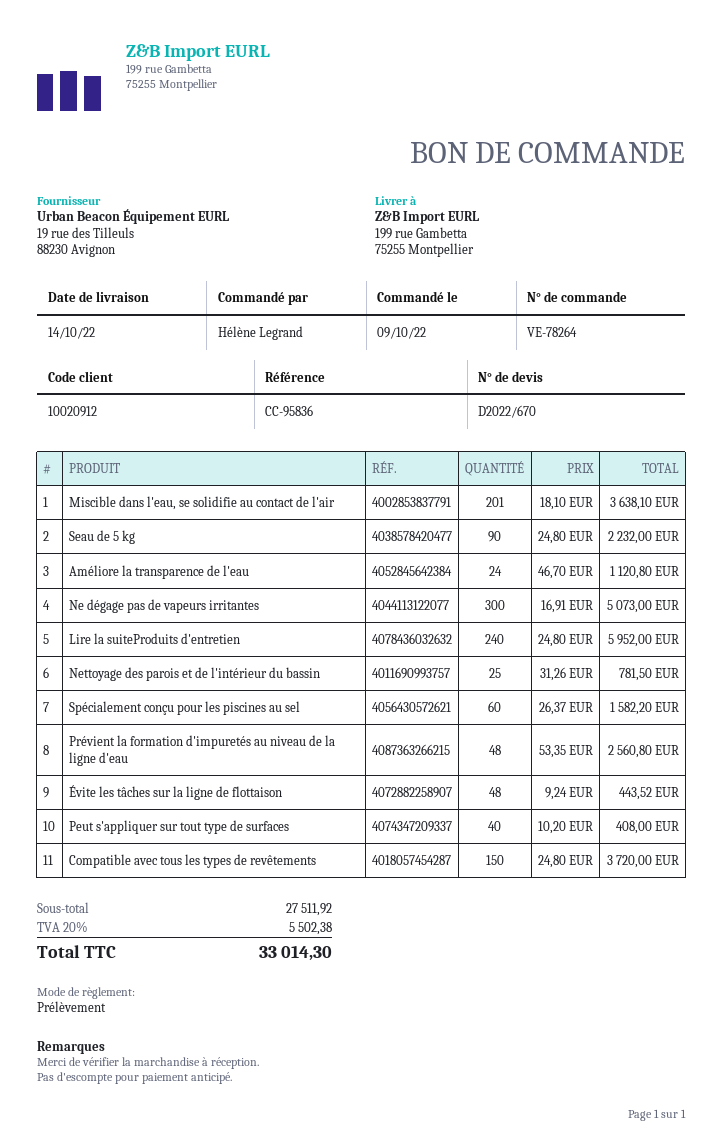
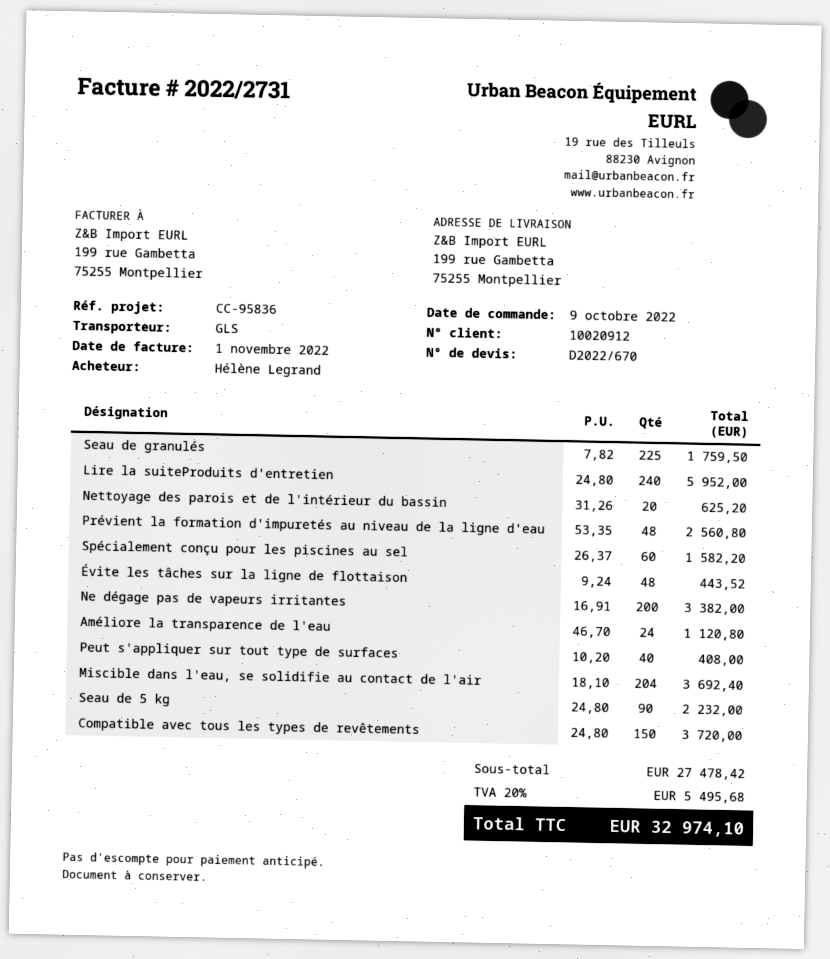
Miscible dans l'eau, se solidifie au contact de l'air: 201 x 18.10 = 3638.10 -> 204 x 18.10 = 3692.40
Ne dégage pas de vapeurs irritantes: 300 x 16.91 = 5073.00 -> 200 x 16.91 = 3382.00
Nettoyage des parois et de l'intérieur du bassin: 25 x 31.26 = 781.50 -> 20 x 31.26 = 625.20
Seau de granulés: none -> 225 x 7.82 = 1759.50
subtotal: 27511.92 -> 27478.42
tax: 20% = 5502.38 -> 20% = 5495.68
total: 33014.30 -> 32974.10

